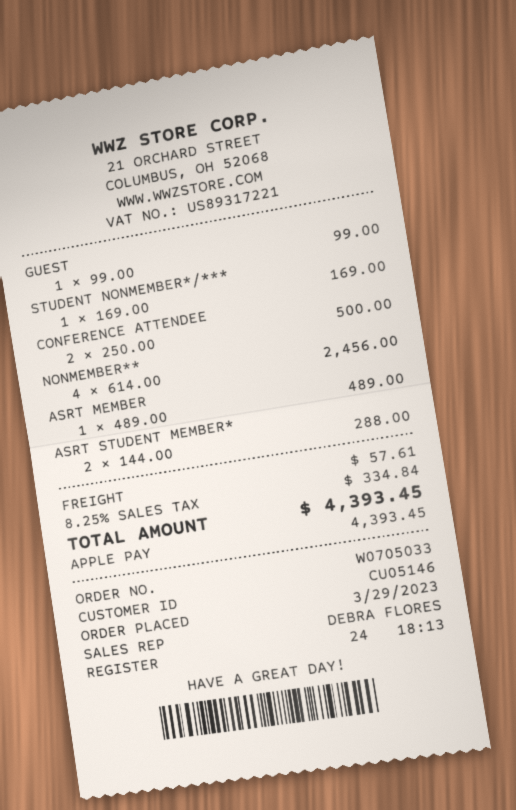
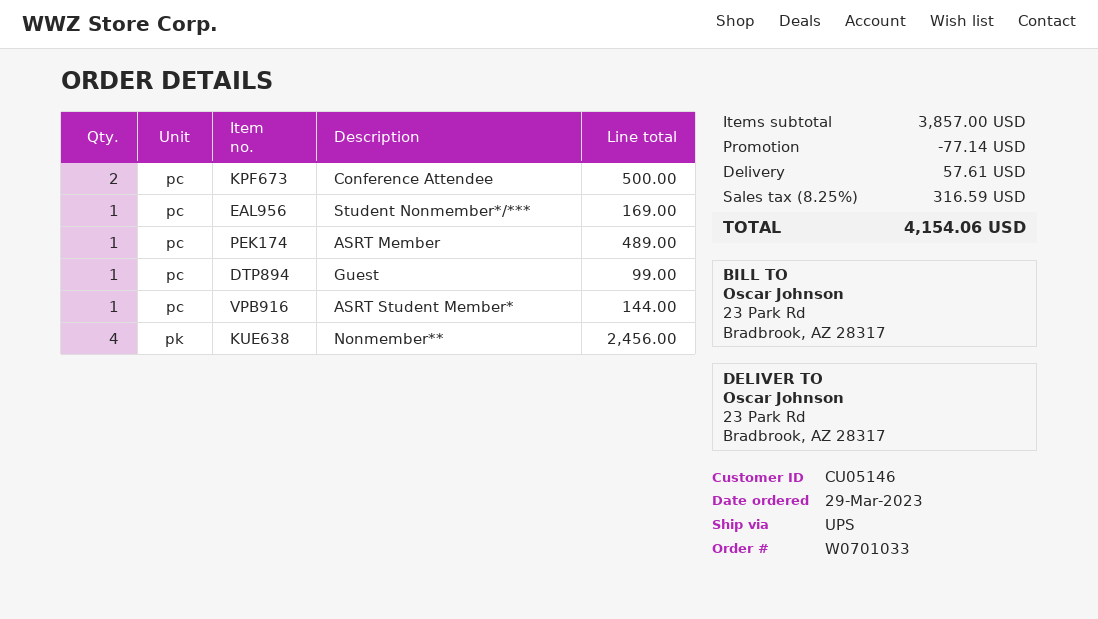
order number: W0705033 -> W0701033
ASRT STUDENT MEMBER*: 2 for 288.00 -> 1 for 144.00
discount: none -> 77.14
tax: 8.25% = 334.84 -> 8.25% = 316.59
total: 4393.45 -> 4154.06

